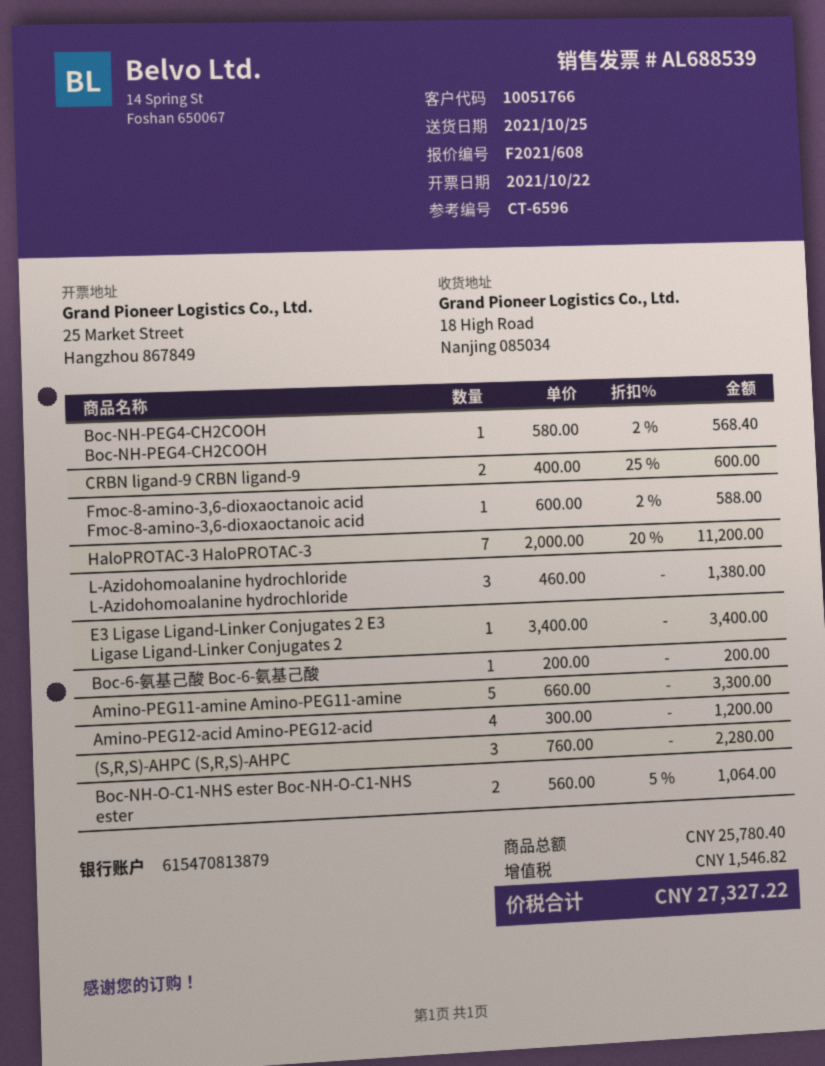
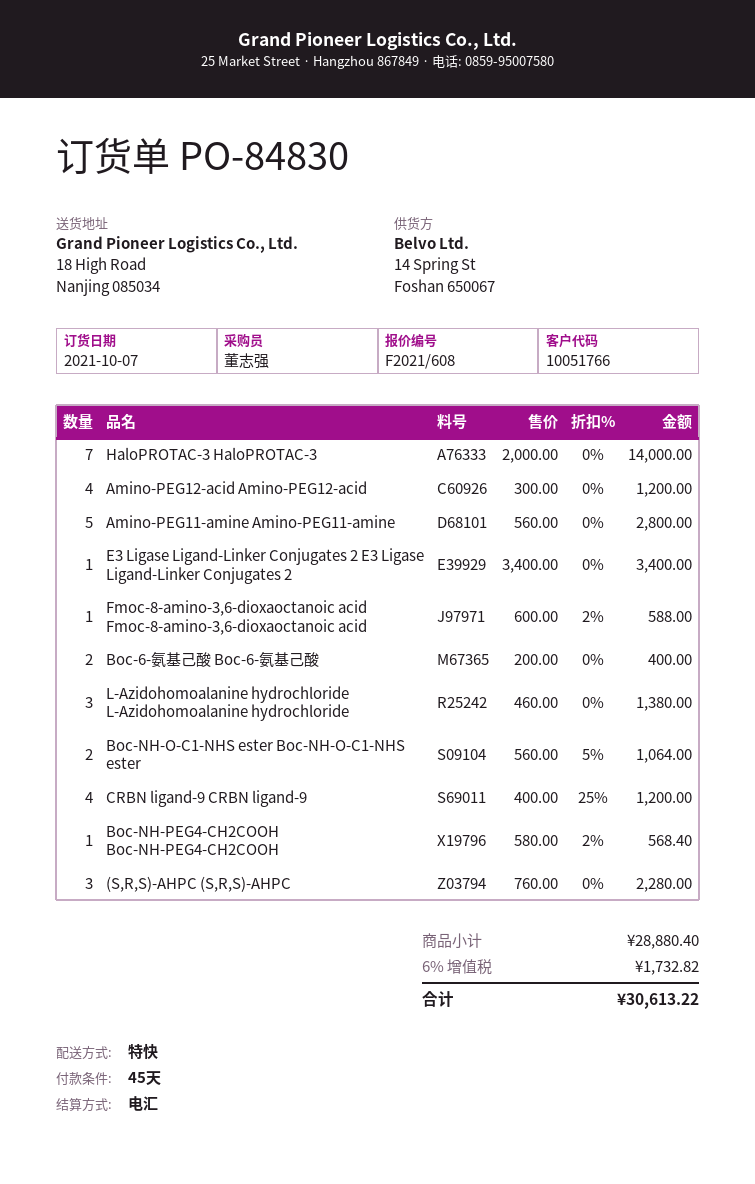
CRBN ligand-9 CRBN ligand-9: 2 x 400.00 - 25% = 600.00 -> 4 x 400.00 - 25% = 1200.00
HaloPROTAC-3 HaloPROTAC-3: 7 x 2000.00 - 20% = 11200.00 -> 7 x 2000.00 = 14000.00
Boc-6-氨基己酸 Boc-6-氨基己酸: 1 x 200.00 = 200.00 -> 2 x 200.00 = 400.00
Amino-PEG11-amine Amino-PEG11-amine: 5 x 660.00 = 3300.00 -> 5 x 560.00 = 2800.00
subtotal: 25780.40 -> 28880.40
tax: 1546.82 -> 1732.82
total: 27327.22 -> 30613.22

